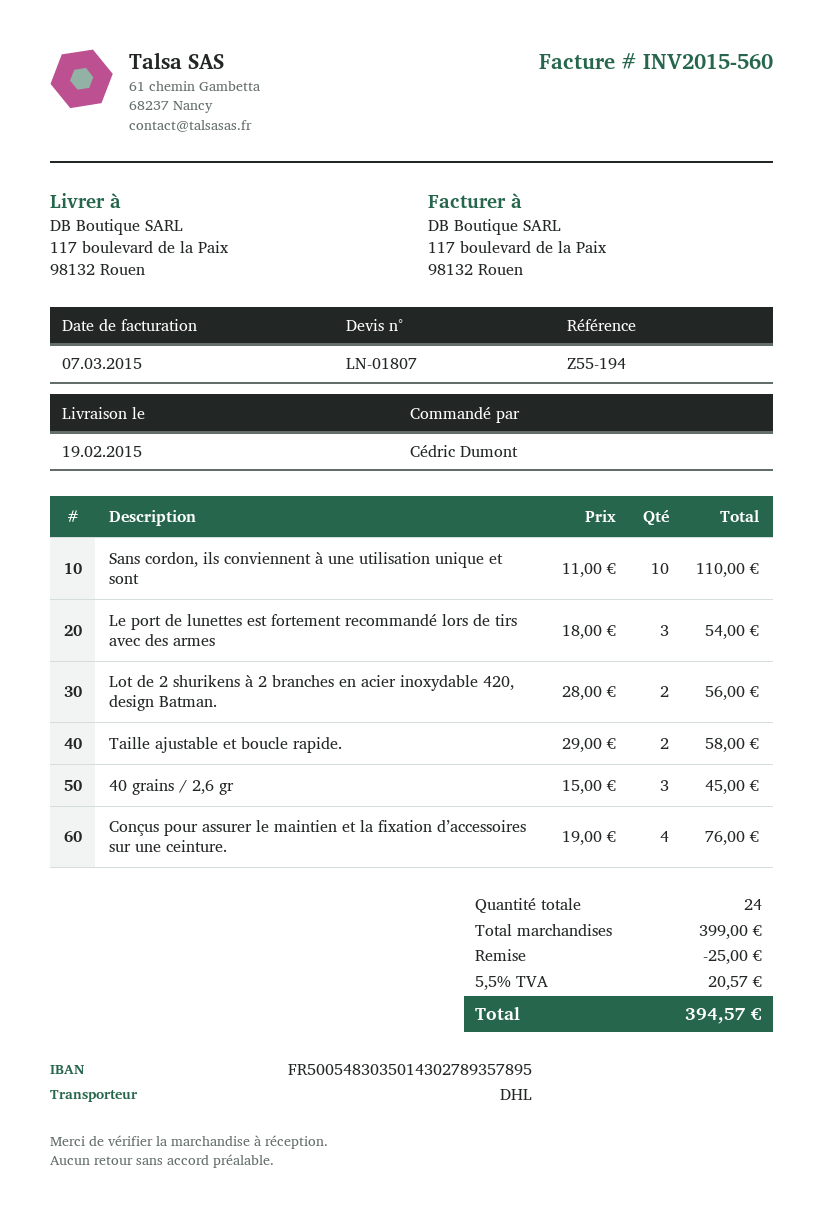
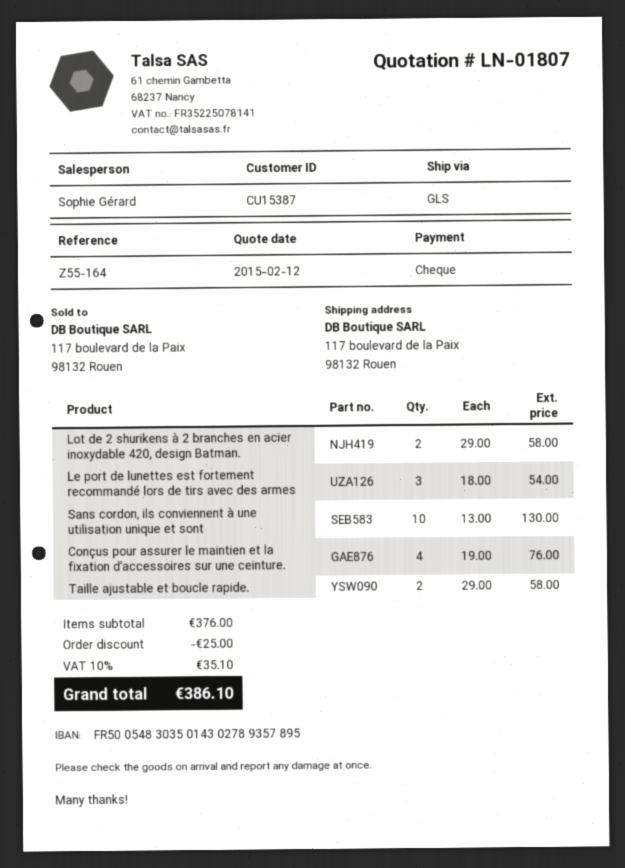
reference: Z55-194 -> Z55-164
shipping method: DHL -> GLS
Sans cordon, ils conviennent à une utilisation unique et sont: 10 x 11.00 = 110.00 -> 10 x 13.00 = 130.00
Lot de 2 shurikens à 2 branches en acier inoxydable 420, design Batman.: 2 x 28.00 = 56.00 -> 2 x 29.00 = 58.00
40 grains / 2,6 gr: 3 x 15.00 = 45.00 -> none
subtotal: 399.00 -> 376.00
tax: 5.5% = 20.57 -> 10% = 35.10
total: 394.57 -> 386.10

